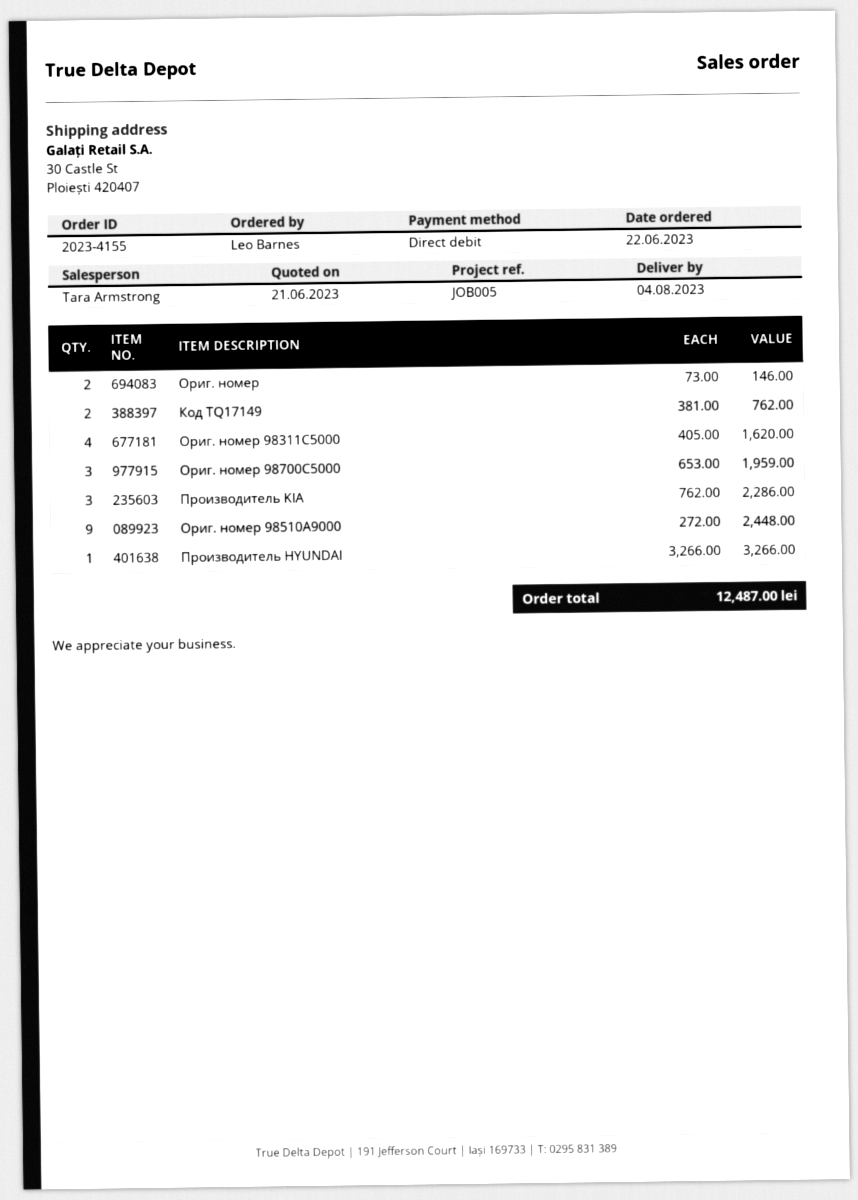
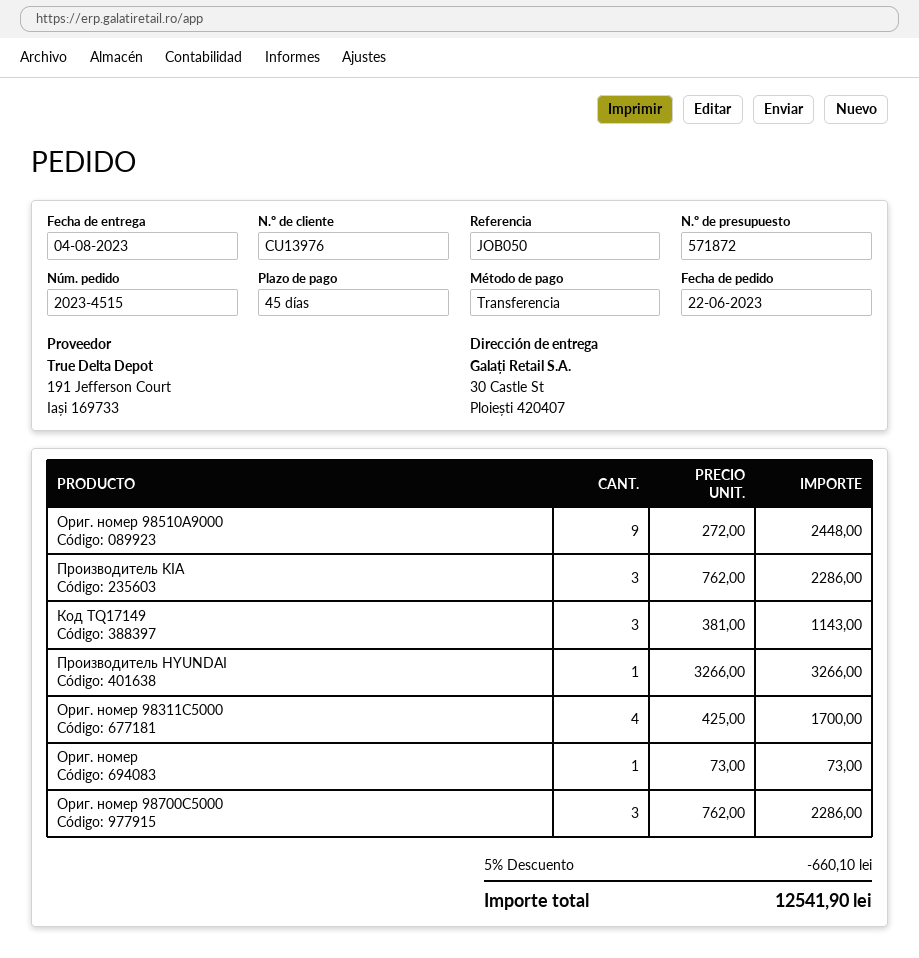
order number: 2023-4155 -> 2023-4515
reference: JOB005 -> JOB050
payment method: direct debit -> bank transfer
Ориг. номер: 2 x 73.00 = 146.00 -> 1 x 73.00 = 73.00
Код TQ17149: 2 x 381.00 = 762.00 -> 3 x 381.00 = 1143.00
Ориг. номер 98311C5000: 4 x 405.00 = 1620.00 -> 4 x 425.00 = 1700.00
Ориг. номер 98700C5000: 3 x 653.00 = 1959.00 -> 3 x 762.00 = 2286.00
discount: none -> 5% = 660.10
total: 12487.00 -> 12541.90

